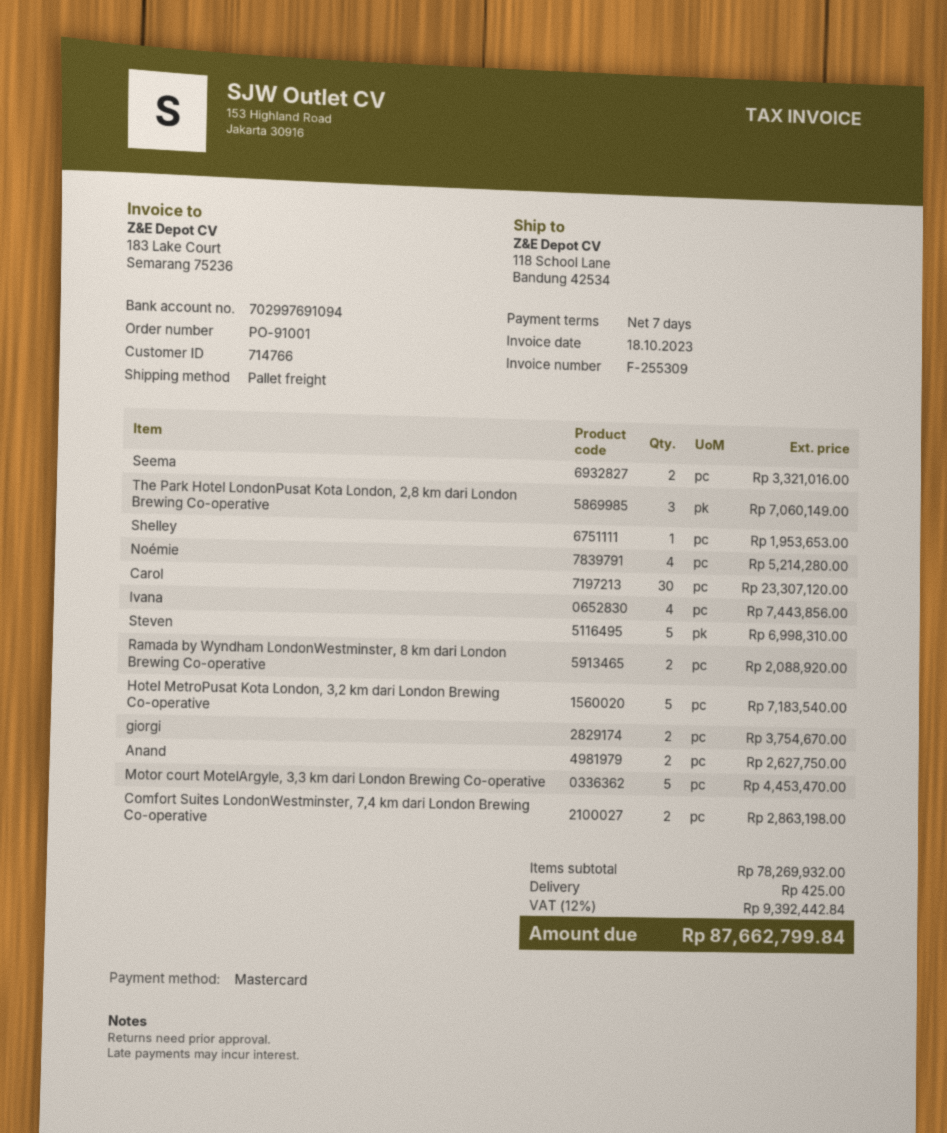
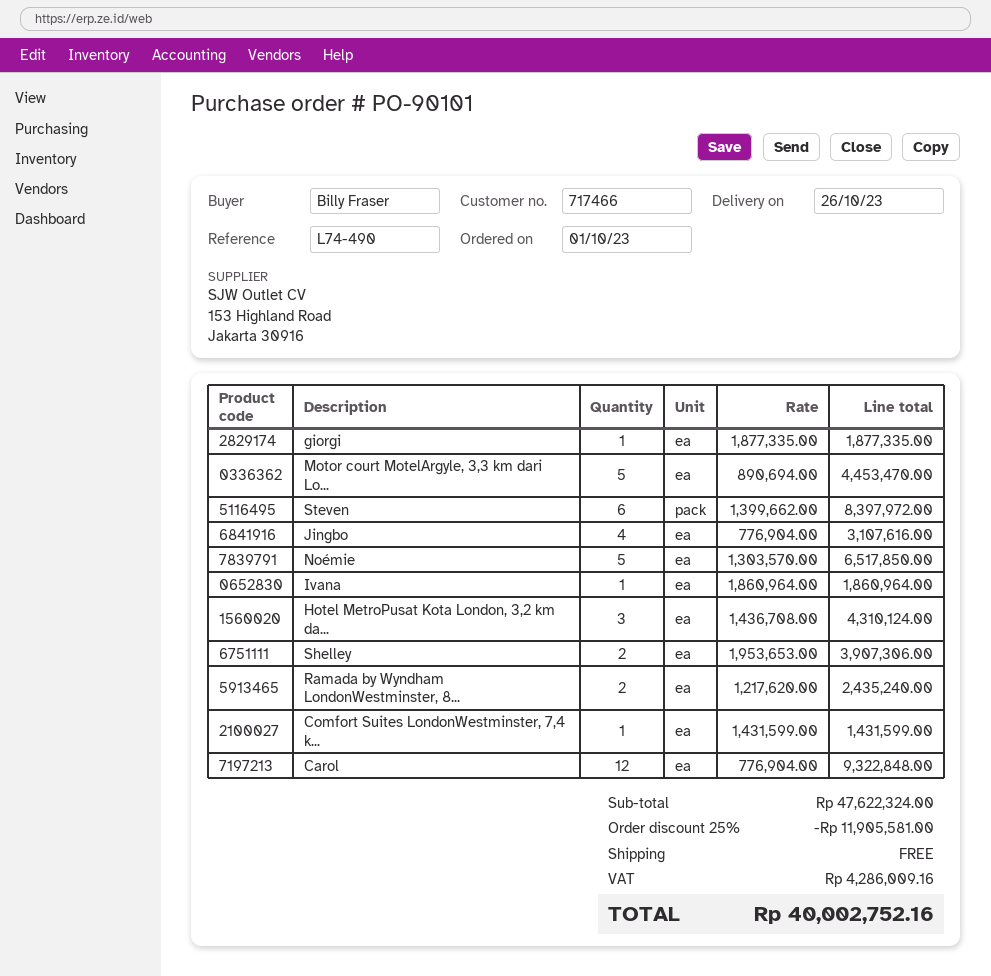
order number: PO-91001 -> PO-90101
customer number: 714766 -> 717466
Seema: 2 for 3321016.00 -> none
The Park Hotel LondonPusat Kota London, 2,8 km dari London Brewing Co-operative: 3 for 7060149.00 -> none
Shelley: 1 for 1953653.00 -> 2 for 3907306.00
Noémie: 4 for 5214280.00 -> 5 for 6517850.00
Carol: 30 for 23307120.00 -> 12 for 9322848.00
Ivana: 4 for 7443856.00 -> 1 for 1860964.00
Steven: 5 for 6998310.00 -> 6 for 8397972.00
Ramada by Wyndham LondonWestminster, 8 km dari London Brewing Co-operative: 2 for 2088920.00 -> 2 for 2435240.00
Hotel MetroPusat Kota London, 3,2 km dari London Brewing Co-operative: 5 for 7183540.00 -> 3 for 4310124.00
giorgi: 2 for 3754670.00 -> 1 for 1877335.00
Anand: 2 for 2627750.00 -> none
Comfort Suites LondonWestminster, 7,4 km dari London Brewing Co-operative: 2 for 2863198.00 -> 1 for 1431599.00
Jingbo: none -> 4 for 3107616.00
subtotal: 78269932.00 -> 47622324.00
discount: none -> 25% = 11905581.00
shipping: 425.00 -> 0.00
tax: 9392442.84 -> 4286009.16
total: 87662799.84 -> 40002752.16

